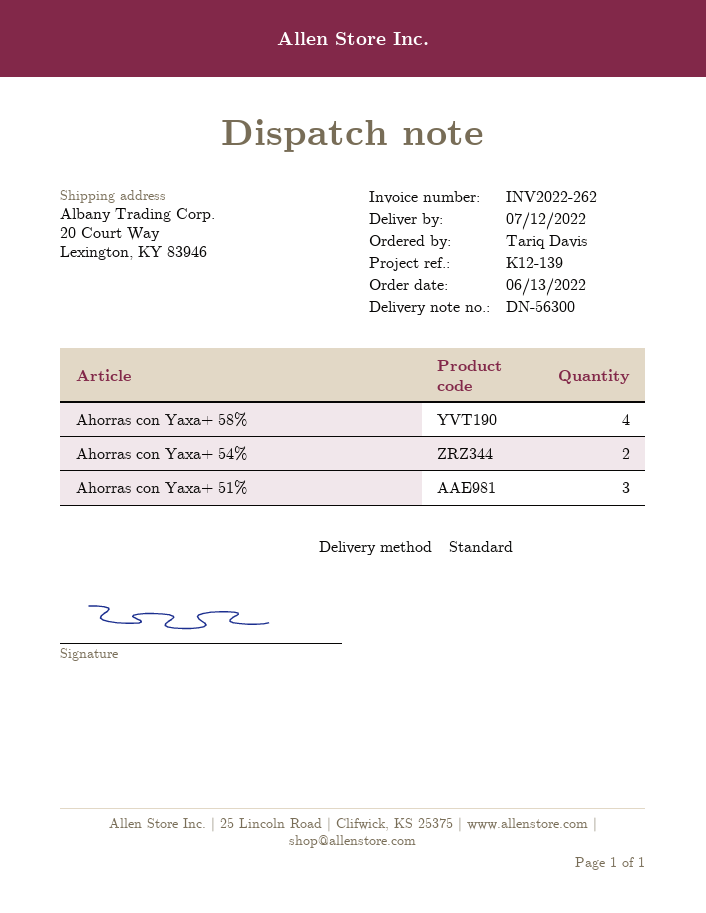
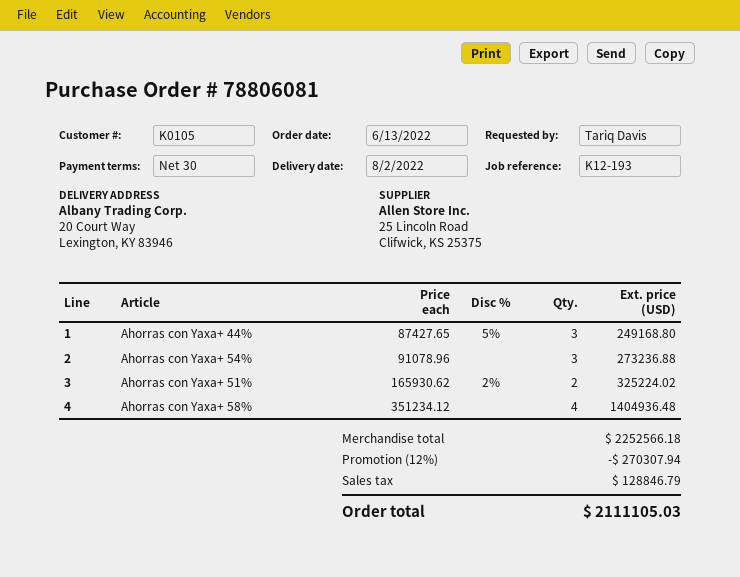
delivery date: 2022-07-12 -> 2022-08-02
reference: K12-139 -> K12-193
Ahorras con Yaxa+ 54%: 2 -> 3
Ahorras con Yaxa+ 51%: 3 -> 2
Ahorras con Yaxa+ 44%: none -> 3

